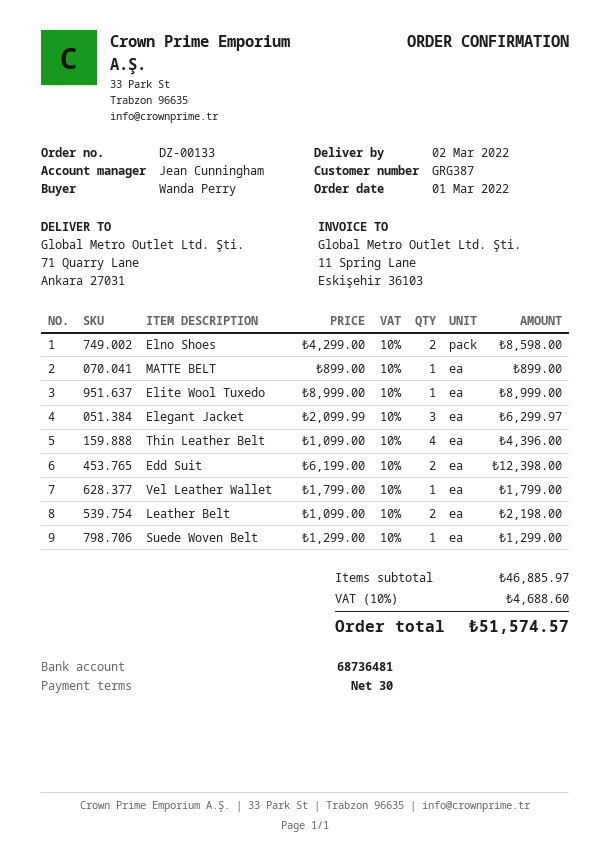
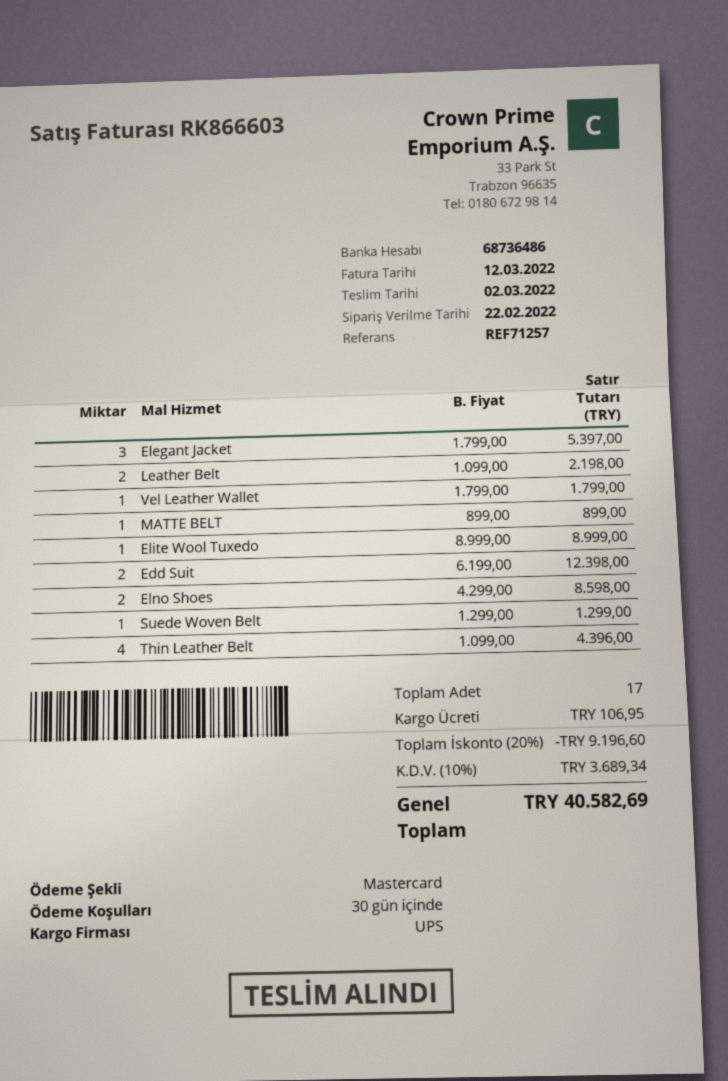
order date: 2022-03-01 -> 2022-02-22
bank account: 68736481 -> 68736486
Elegant Jacket: 3 x 2099.99 = 6299.97 -> 3 x 1799.00 = 5397.00
discount: none -> 20% = 9196.60
shipping: none -> 106.95
tax: 10% = 4688.60 -> 10% = 3689.34
total: 51574.57 -> 40582.69

